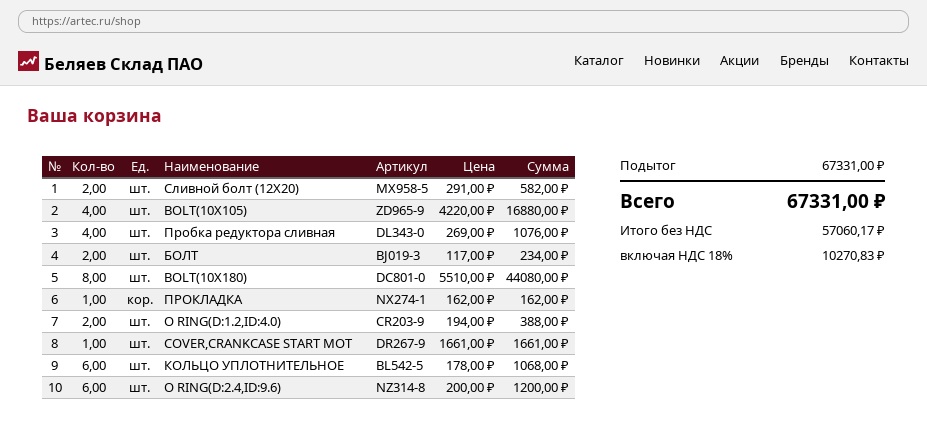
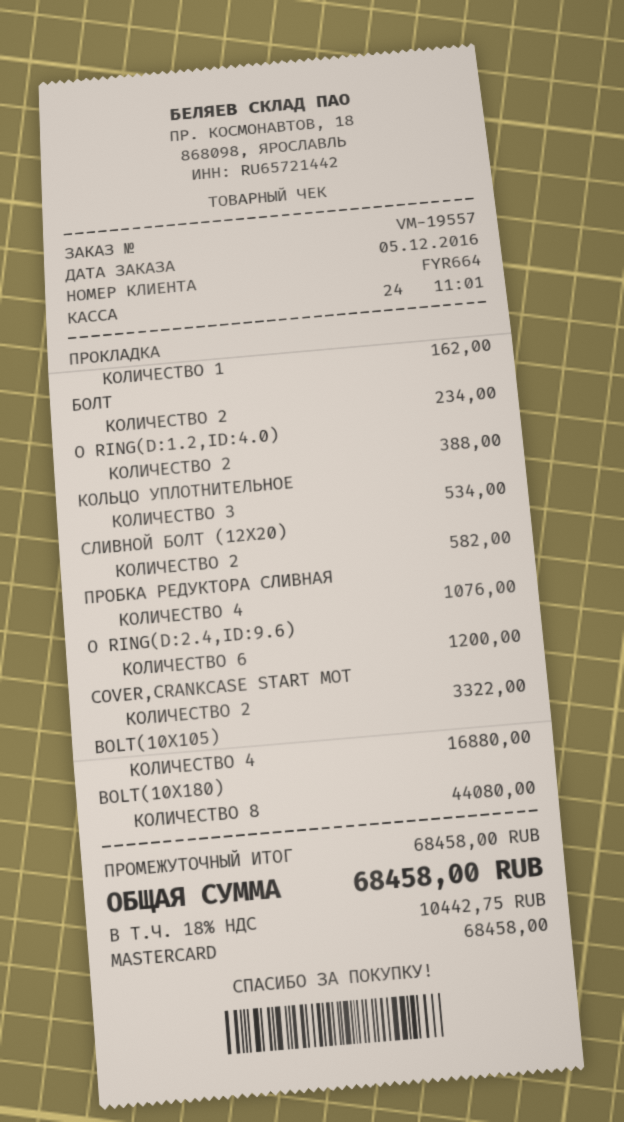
COVER,CRANKCASE START MOT: 1 for 1661.00 -> 2 for 3322.00
КОЛЬЦО УПЛОТНИТЕЛЬНОЕ: 6 for 1068.00 -> 3 for 534.00
subtotal: 67331.00 -> 68458.00
tax: 18% = 10270.83 -> 18% = 10442.75
total: 67331.00 -> 68458.00

